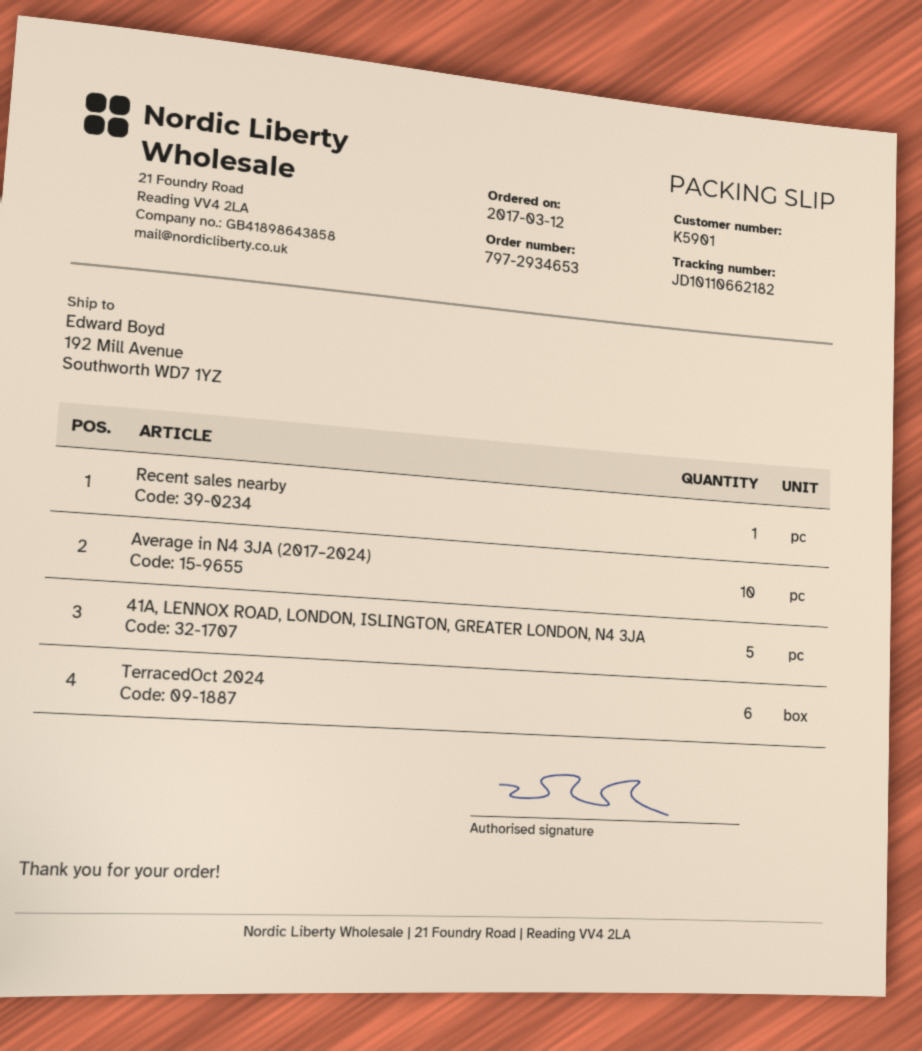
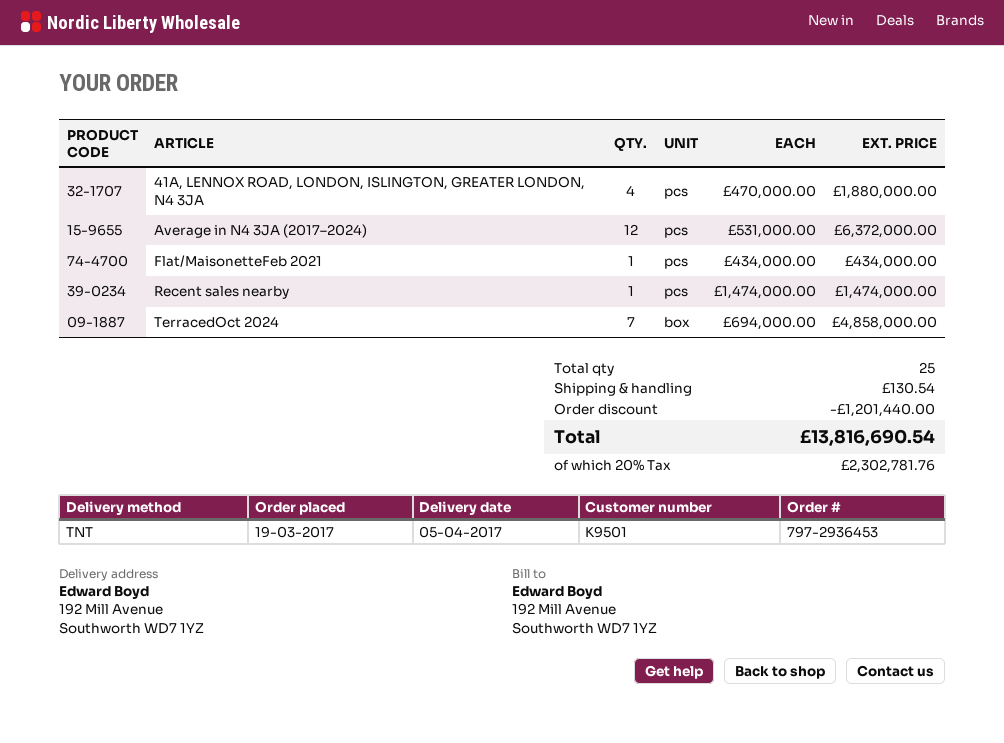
order number: 797-2934653 -> 797-2936453
order date: 2017-03-12 -> 2017-03-19
customer number: K5901 -> K9501
Average in N4 3JA (2017–2024): 10 -> 12
41A, LENNOX ROAD, LONDON, ISLINGTON, GREATER LONDON, N4 3JA: 5 -> 4
TerracedOct 2024: 6 -> 7
Flat/MaisonetteFeb 2021: none -> 1

